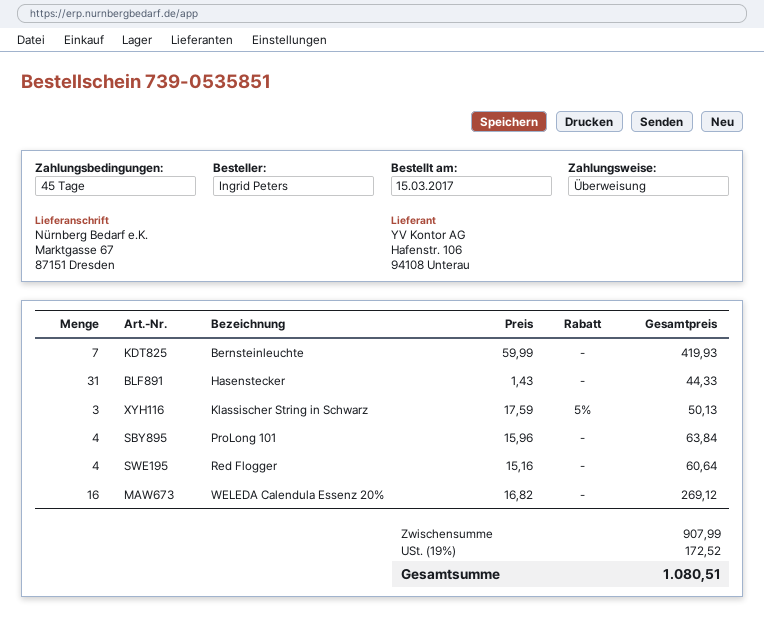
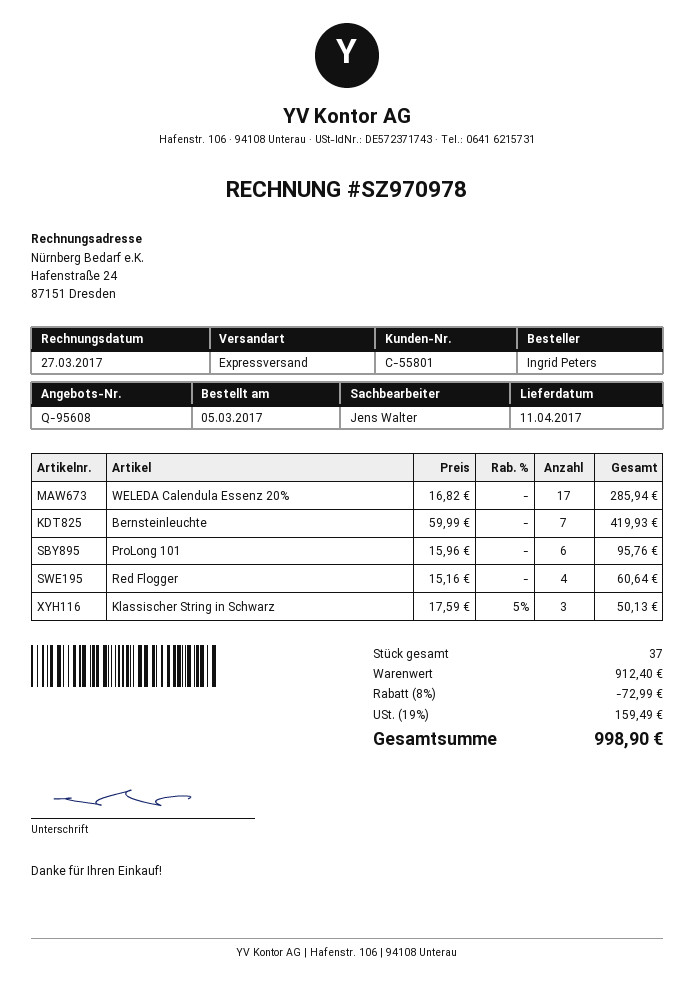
order date: 2017-03-15 -> 2017-03-05
Hasenstecker: 31 x 1.43 = 44.33 -> none
ProLong 101: 4 x 15.96 = 63.84 -> 6 x 15.96 = 95.76
WELEDA Calendula Essenz 20%: 16 x 16.82 = 269.12 -> 17 x 16.82 = 285.94
subtotal: 907.99 -> 912.40
discount: none -> 8% = 72.99
tax: 19% = 172.52 -> 19% = 159.49
total: 1080.51 -> 998.90

